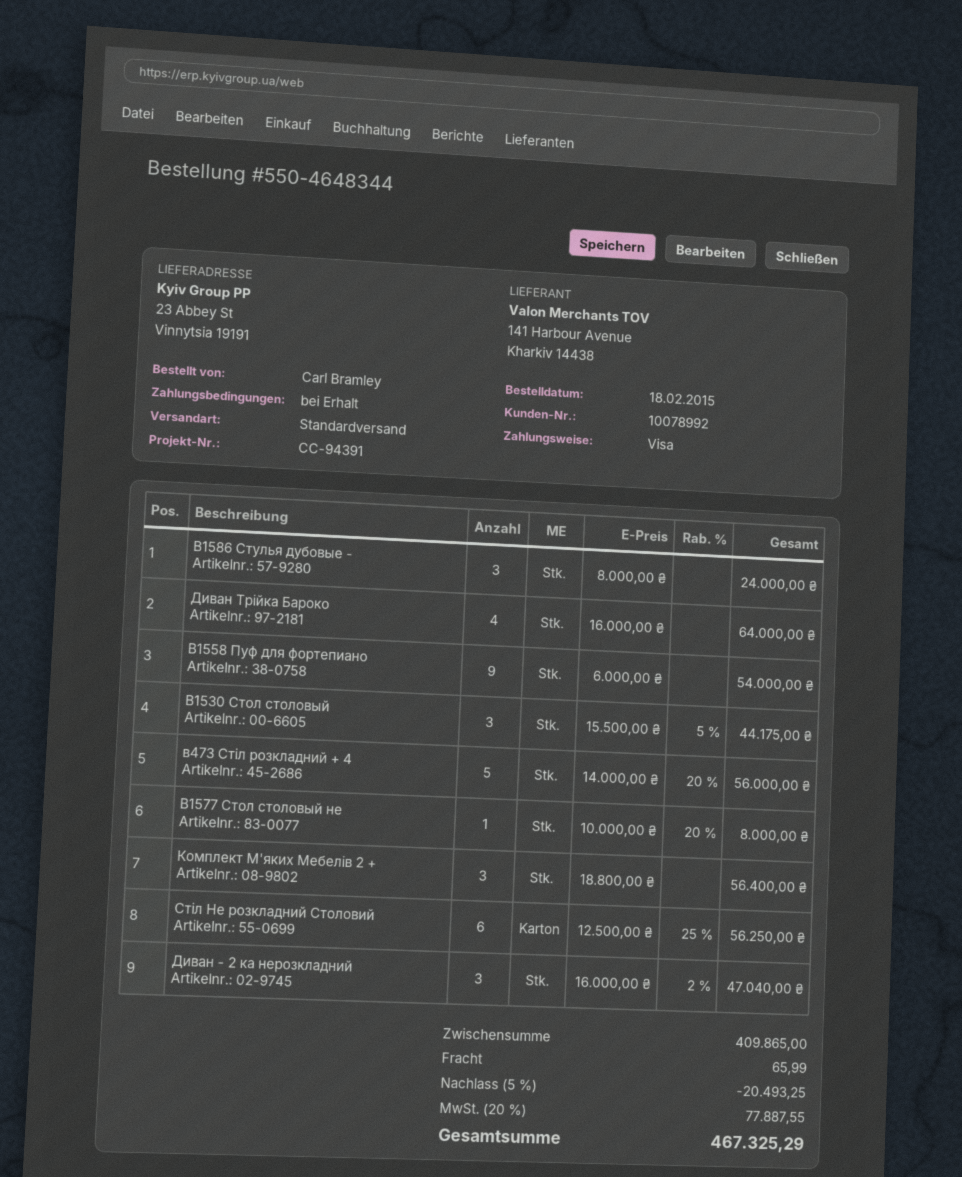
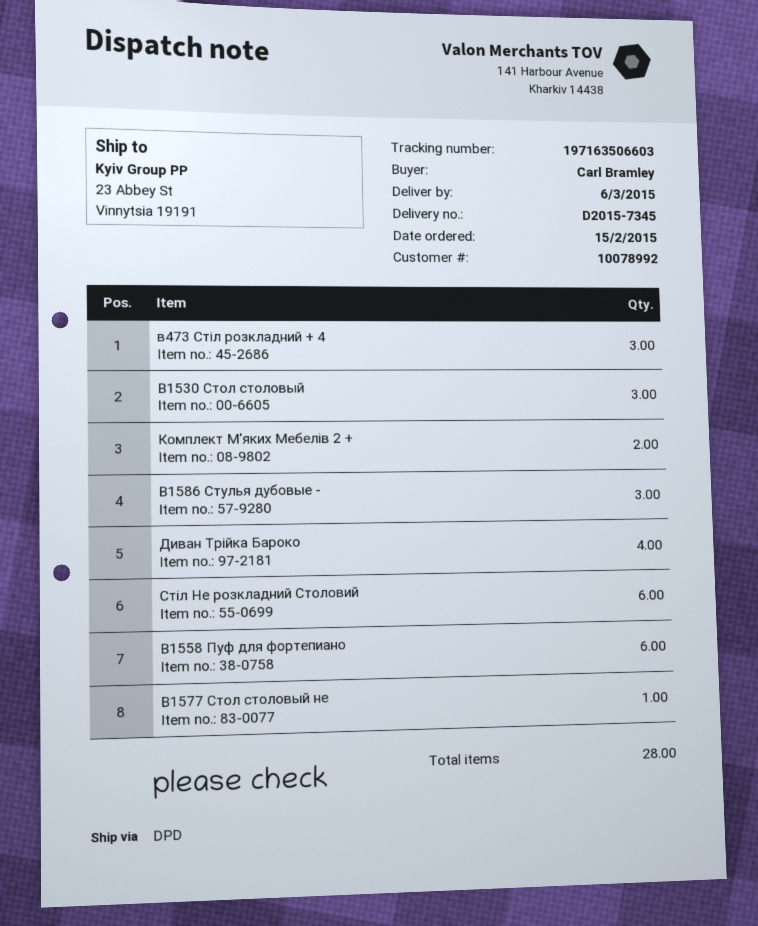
order date: 2015-02-18 -> 2015-02-15
shipping method: standard -> DPD
В1558 Пуф для фортепиано: 9 -> 6
в473 Стіл розкладний + 4: 5 -> 3
Комплект М'яких Мебелів 2 +: 3 -> 2
Диван - 2 ка нерозкладний: 3 -> none

